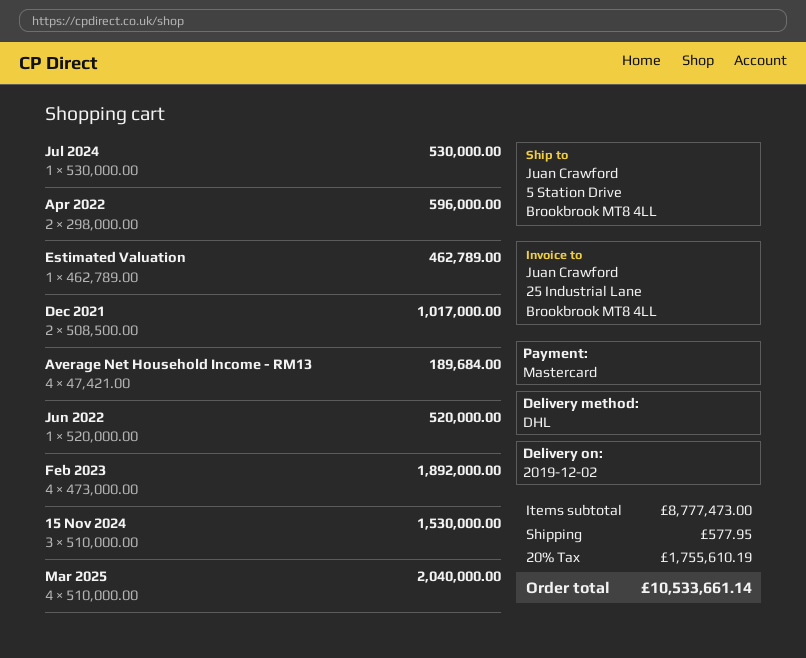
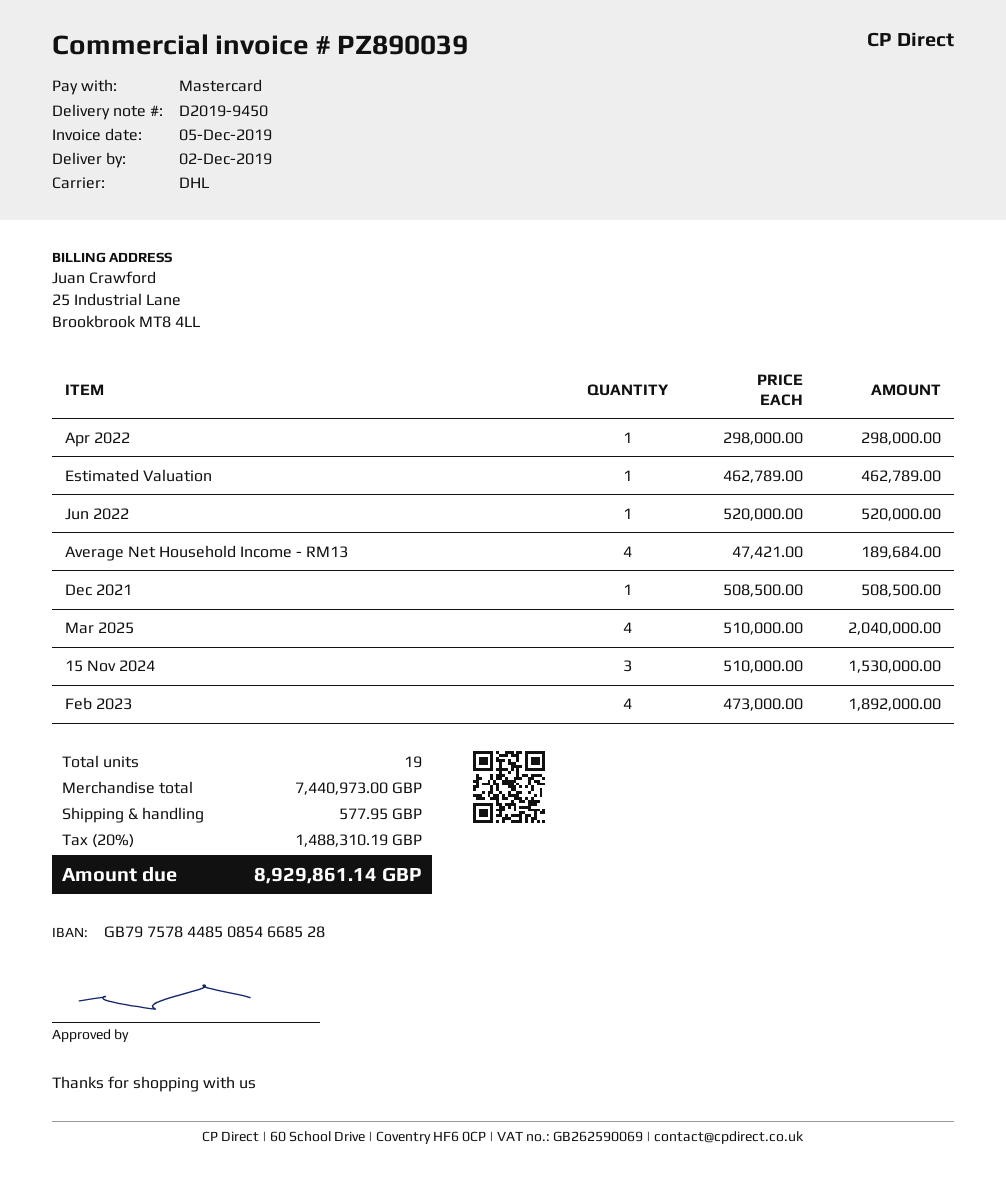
Jul 2024: 1 x 530000.00 = 530000.00 -> none
Apr 2022: 2 x 298000.00 = 596000.00 -> 1 x 298000.00 = 298000.00
Dec 2021: 2 x 508500.00 = 1017000.00 -> 1 x 508500.00 = 508500.00
subtotal: 8777473.00 -> 7440973.00
tax: 20% = 1755610.19 -> 20% = 1488310.19
total: 10533661.14 -> 8929861.14

